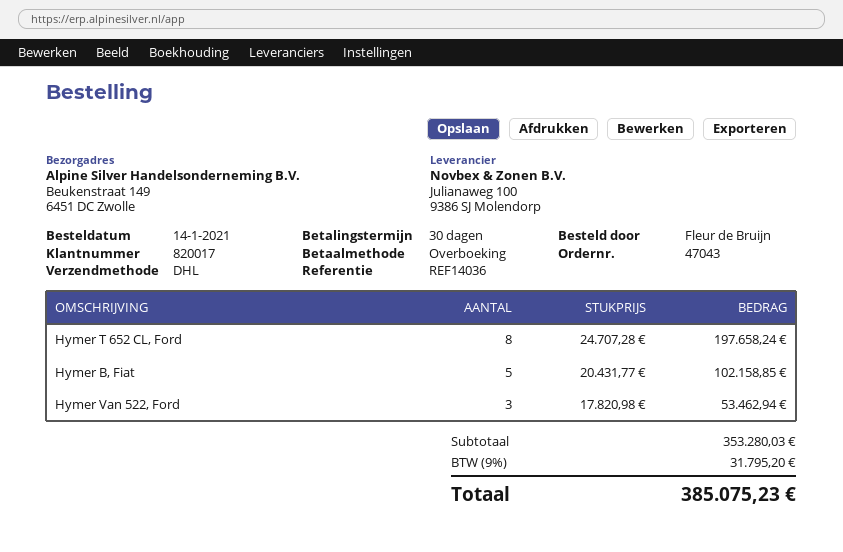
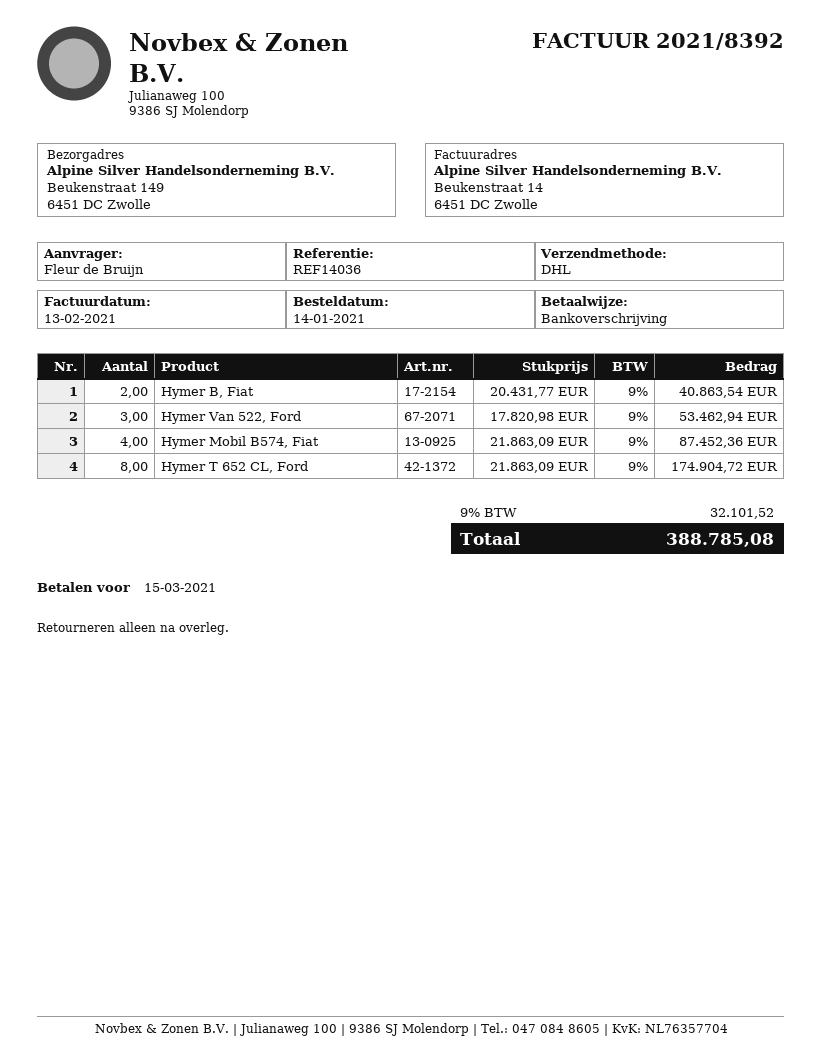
Hymer T 652 CL, Ford: 8 x 24707.28 = 197658.24 -> 8 x 21863.09 = 174904.72
Hymer B, Fiat: 5 x 20431.77 = 102158.85 -> 2 x 20431.77 = 40863.54
Hymer Mobil B574, Fiat: none -> 4 x 21863.09 = 87452.36
tax: 9% = 31795.20 -> 9% = 32101.52
total: 385075.23 -> 388785.08

